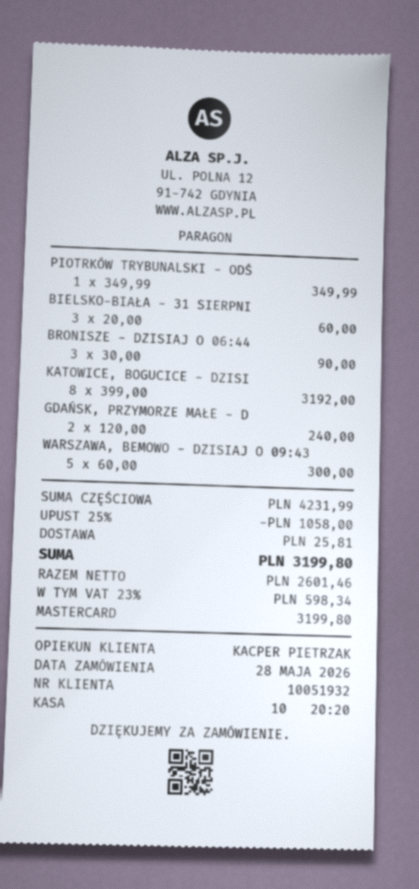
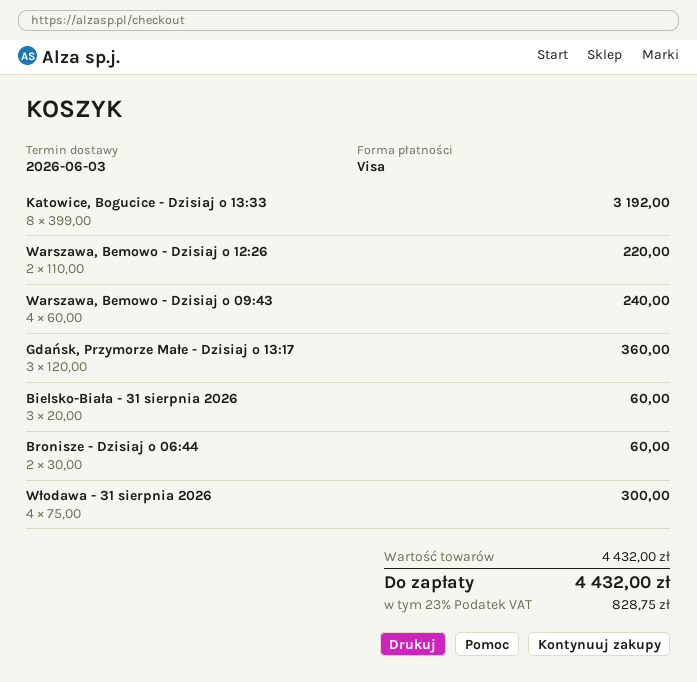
payment method: Mastercard -> Visa
PIOTRKÓW TRYBUNALSKI - ODŚ: 1 x 349.99 = 349.99 -> none
BRONISZE - DZISIAJ O 06:44: 3 x 30.00 = 90.00 -> 2 x 30.00 = 60.00
GDAŃSK, PRZYMORZE MAŁE - D: 2 x 120.00 = 240.00 -> 3 x 120.00 = 360.00
WARSZAWA, BEMOWO - DZISIAJ O 09:43: 5 x 60.00 = 300.00 -> 4 x 60.00 = 240.00
Warszawa, Bemowo - Dzisiaj o 12:26: none -> 2 x 110.00 = 220.00
Włodawa - 31 sierpnia 2026: none -> 4 x 75.00 = 300.00
subtotal: 4231.99 -> 4432.00
discount: 25% = 1058.00 -> none
shipping: 25.81 -> none
tax: 23% = 598.34 -> 23% = 828.75
total: 3199.80 -> 4432.00

